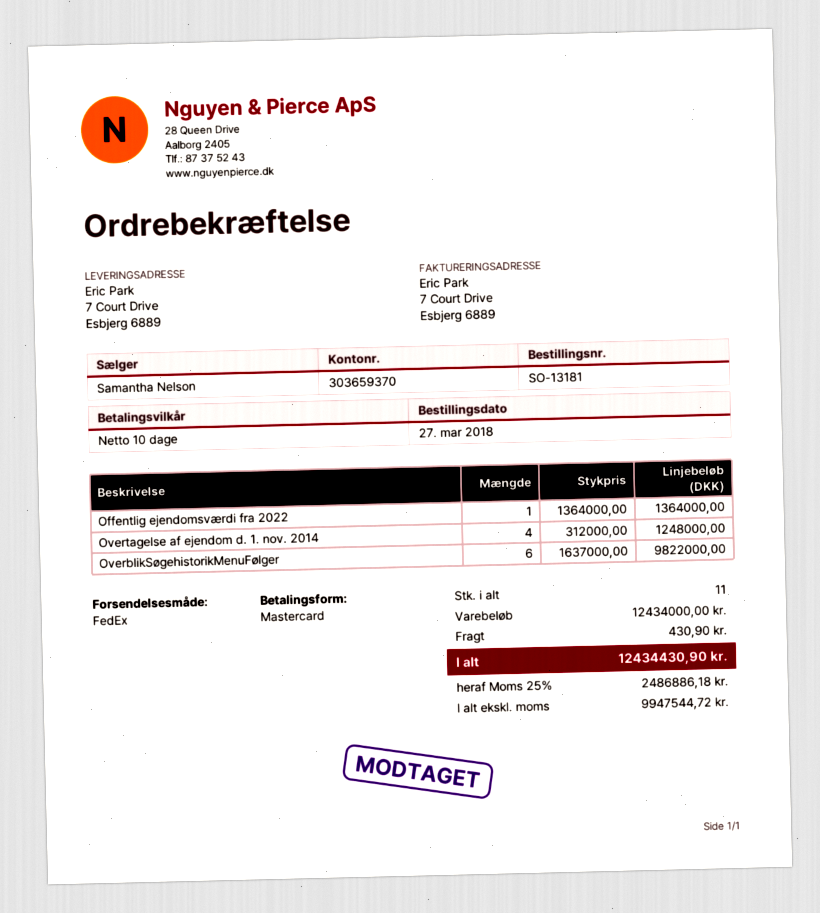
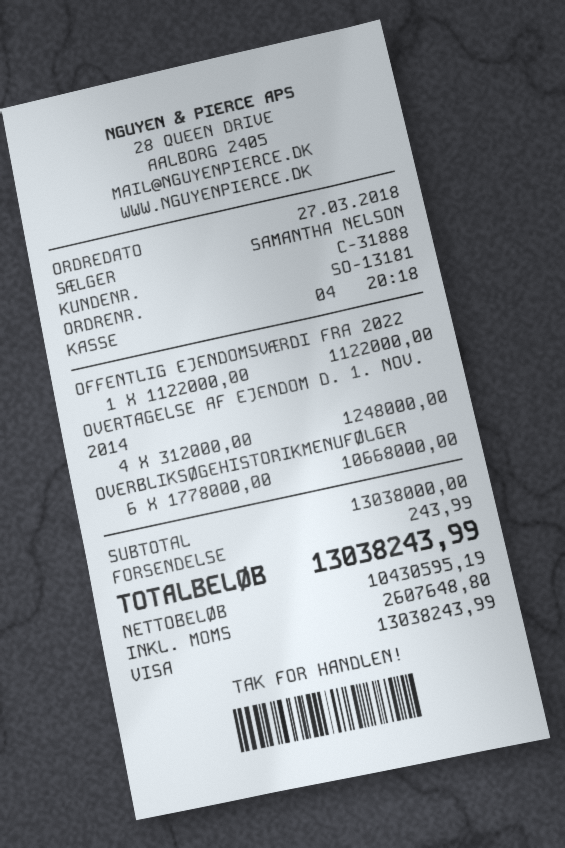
payment method: Mastercard -> Visa
Offentlig ejendomsværdi fra 2022: 1 x 1364000.00 = 1364000.00 -> 1 x 1122000.00 = 1122000.00
OverblikSøgehistorikMenuFølger: 6 x 1637000.00 = 9822000.00 -> 6 x 1778000.00 = 10668000.00
subtotal: 12434000.00 -> 13038000.00
shipping: 430.90 -> 243.99
net: 9947544.72 -> 10430595.19
tax: 2486886.18 -> 2607648.80
total: 12434430.90 -> 13038243.99

